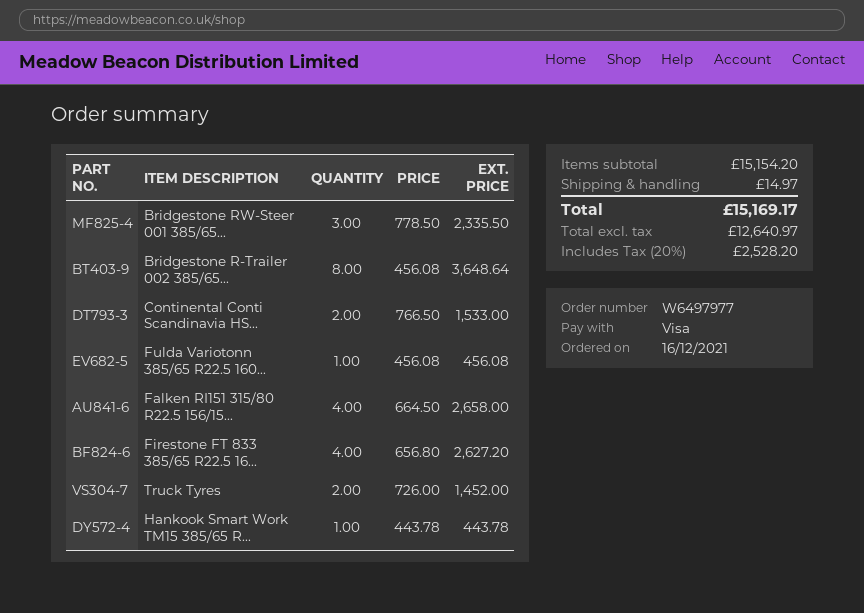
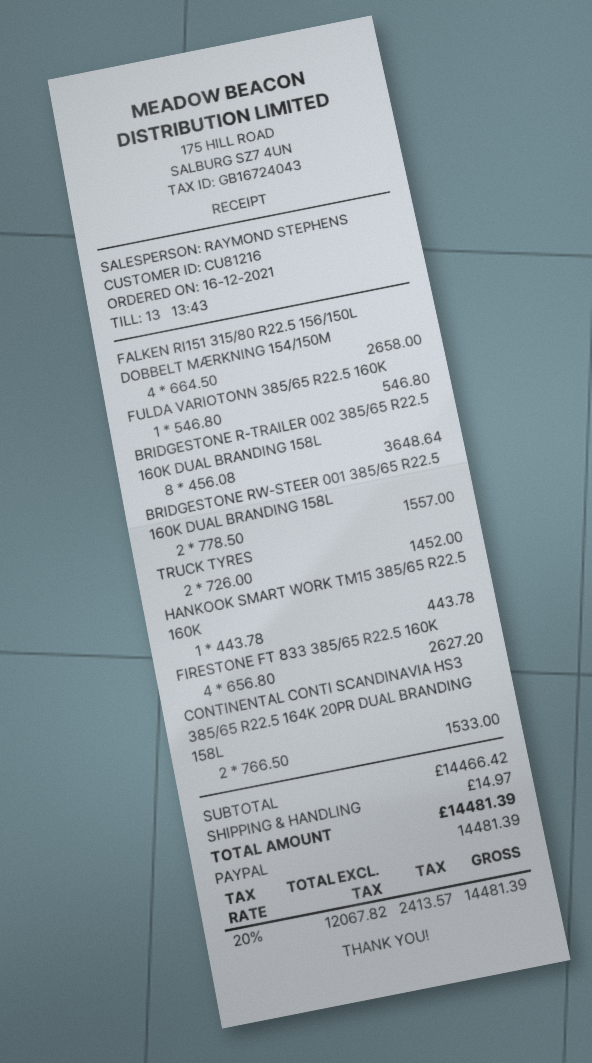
payment method: Visa -> PayPal
Bridgestone RW-Steer 001 385/65...: 3 x 778.50 = 2335.50 -> 2 x 778.50 = 1557.00
Fulda Variotonn 385/65 R22.5 160...: 1 x 456.08 = 456.08 -> 1 x 546.80 = 546.80
subtotal: 15154.20 -> 14466.42
net: 12640.97 -> 12067.82
tax: 20% = 2528.20 -> 20% = 2413.57
total: 15169.17 -> 14481.39

